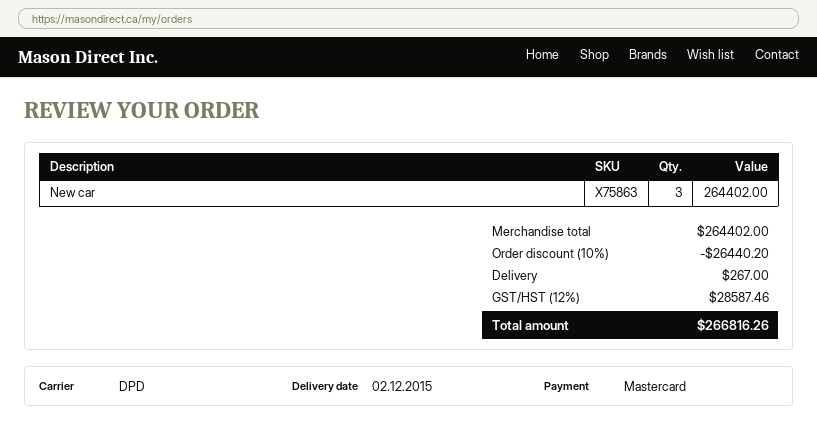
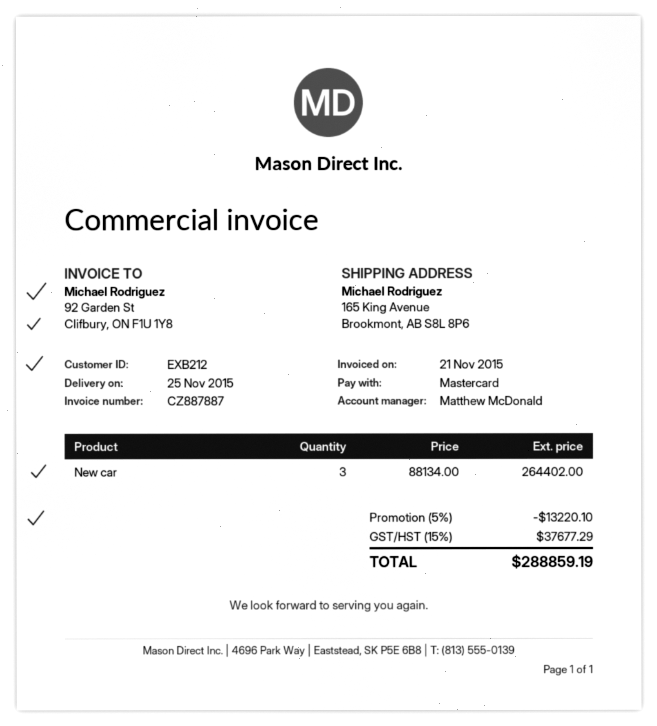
delivery date: 2015-12-02 -> 2015-11-25
discount: 10% = 26440.20 -> 5% = 13220.10
shipping: 267.00 -> none
tax: 12% = 28587.46 -> 15% = 37677.29
total: 266816.26 -> 288859.19

